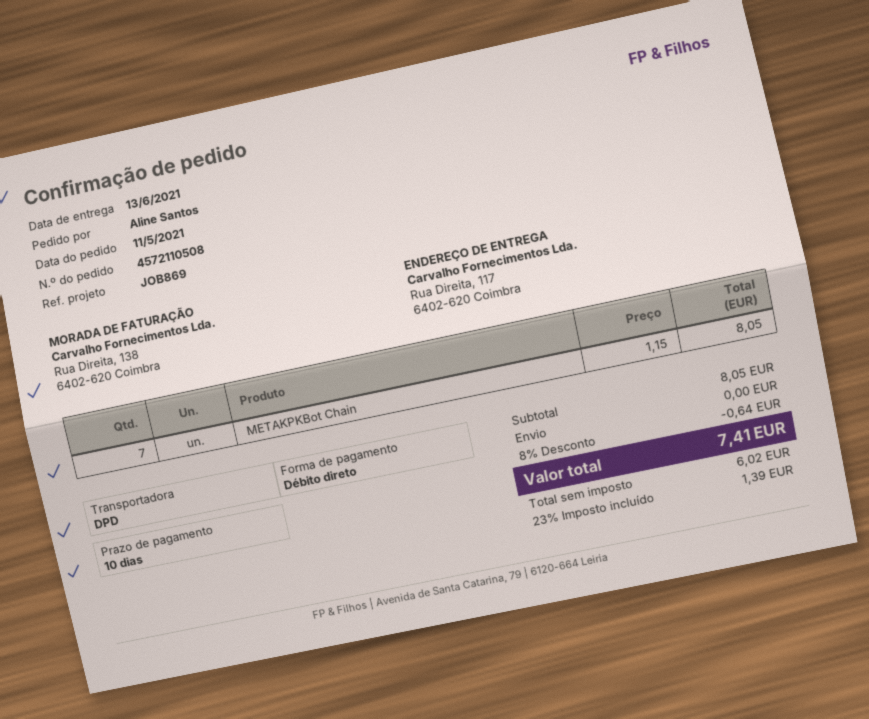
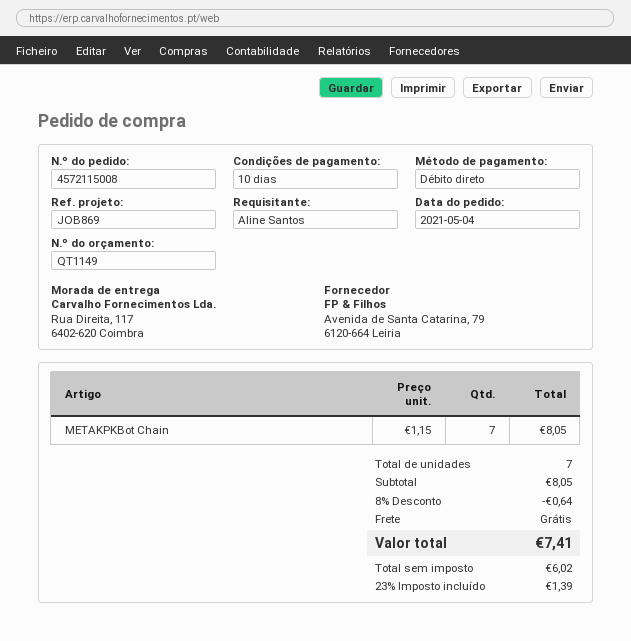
order number: 4572110508 -> 4572115008
order date: 2021-05-11 -> 2021-05-04

